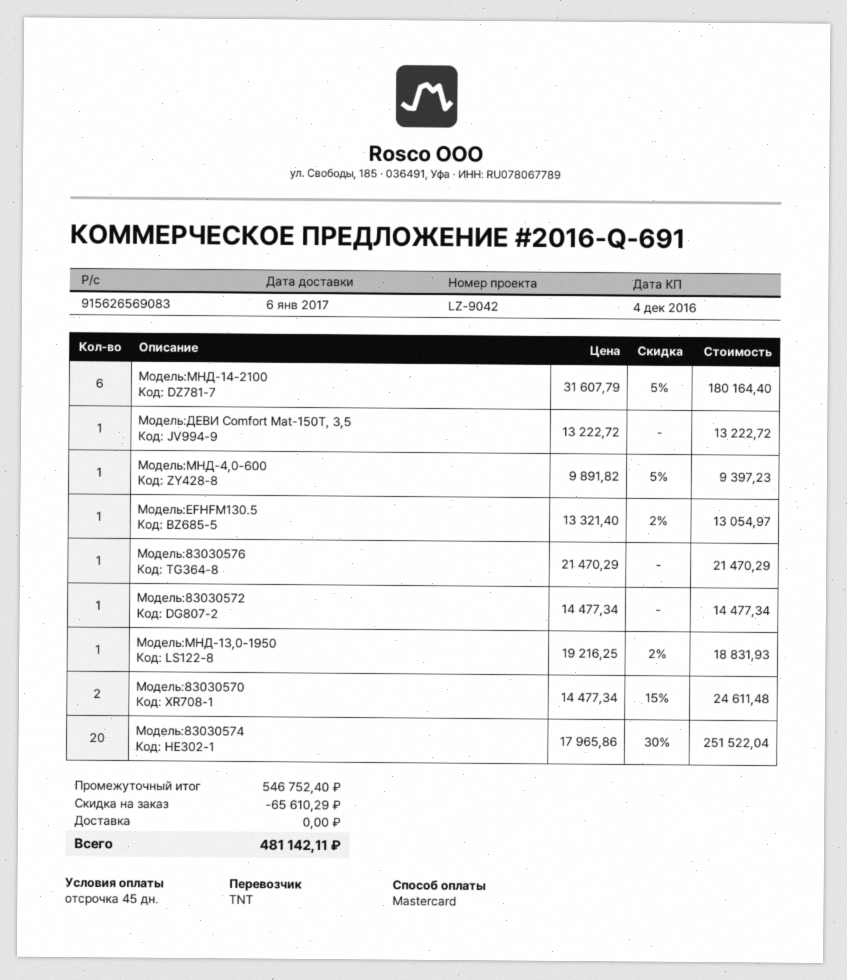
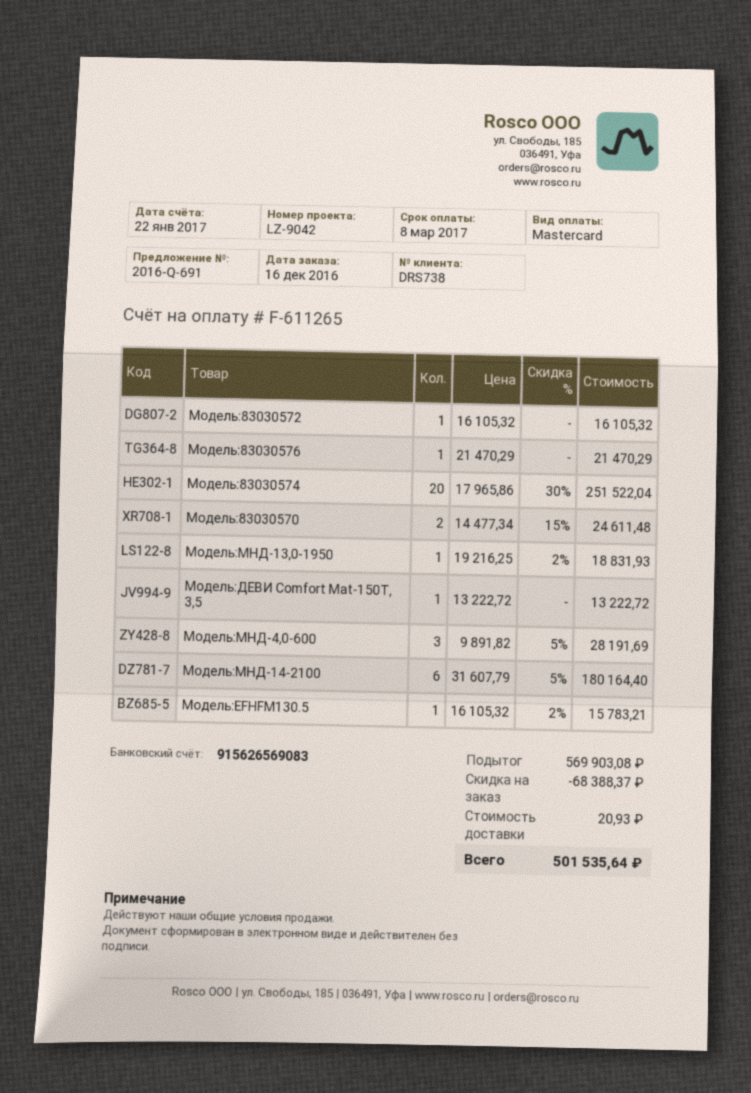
Модель:МНД-4,0-600: 1 x 9891.82 - 5% = 9397.23 -> 3 x 9891.82 - 5% = 28191.69
Модель:EFHFM130.5: 1 x 13321.40 - 2% = 13054.97 -> 1 x 16105.32 - 2% = 15783.21
Модель:83030572: 1 x 14477.34 = 14477.34 -> 1 x 16105.32 = 16105.32
subtotal: 546752.40 -> 569903.08
discount: 65610.29 -> 68388.37
shipping: 0.00 -> 20.93
total: 481142.11 -> 501535.64

